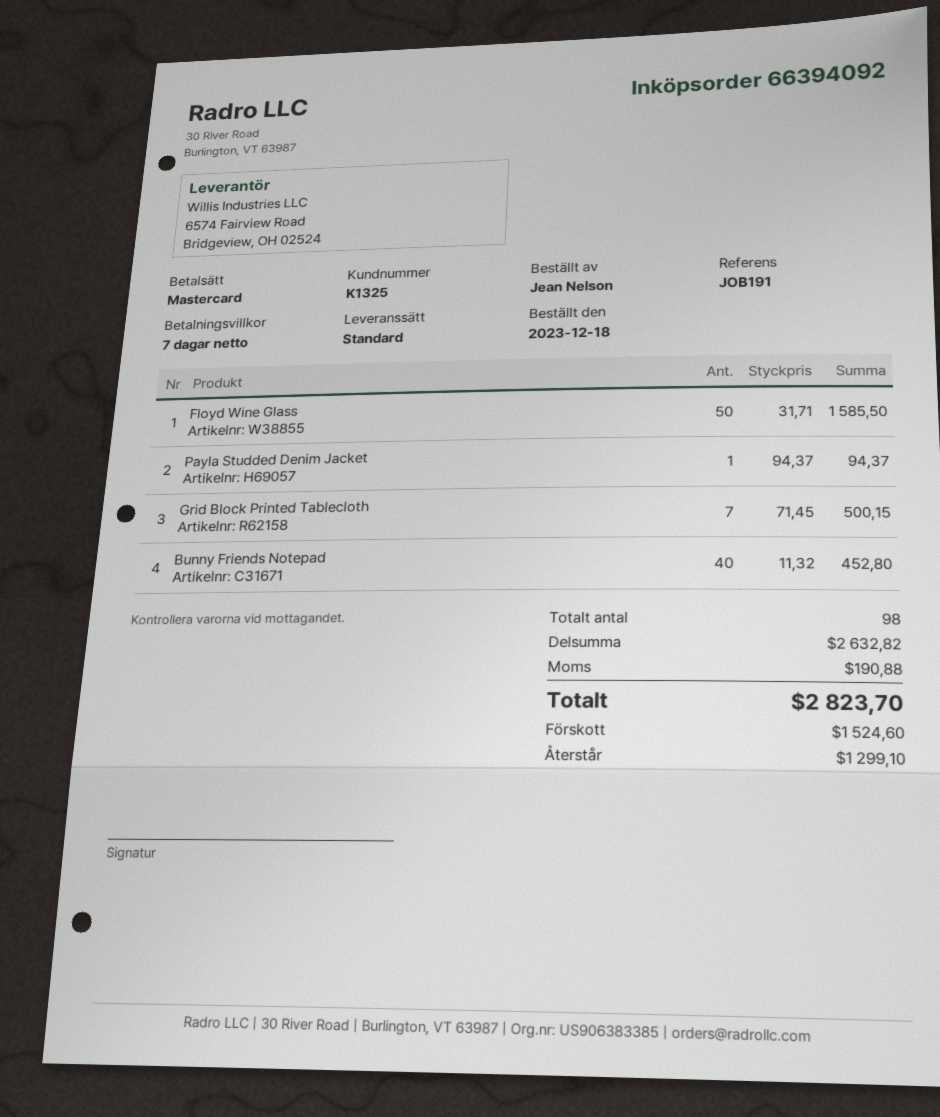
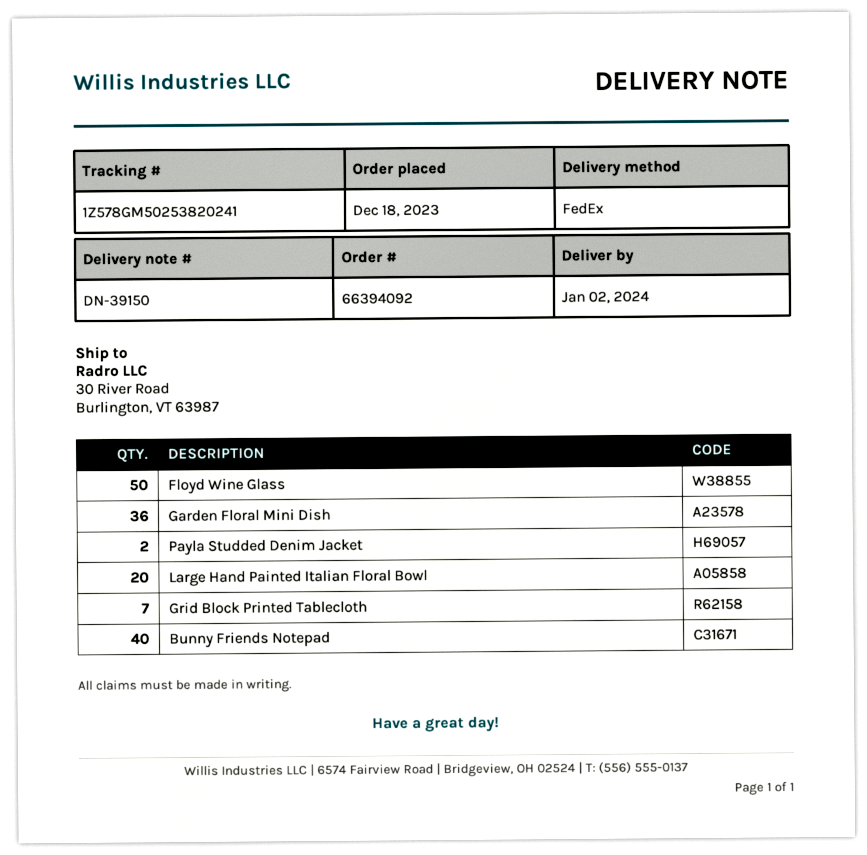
shipping method: standard -> FedEx
Payla Studded Denim Jacket: 1 -> 2
Garden Floral Mini Dish: none -> 36
Large Hand Painted Italian Floral Bowl: none -> 20

